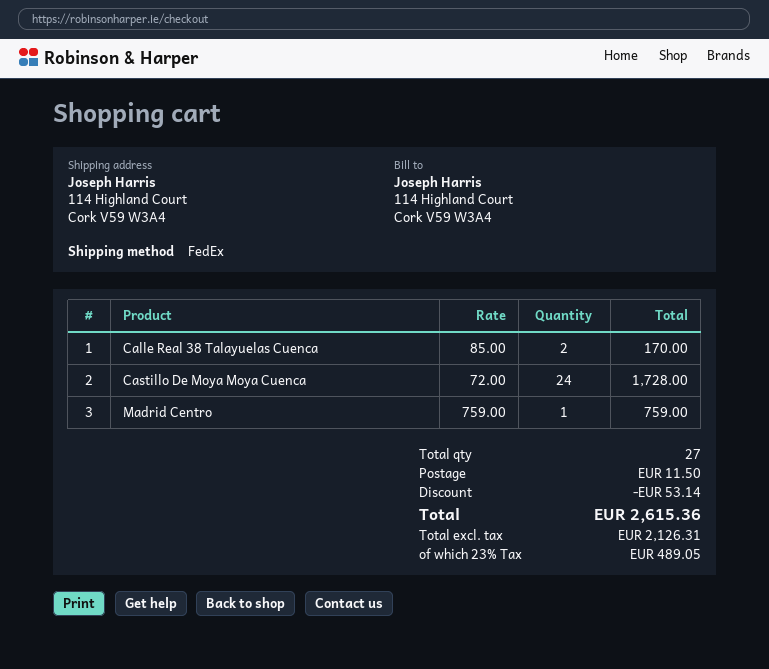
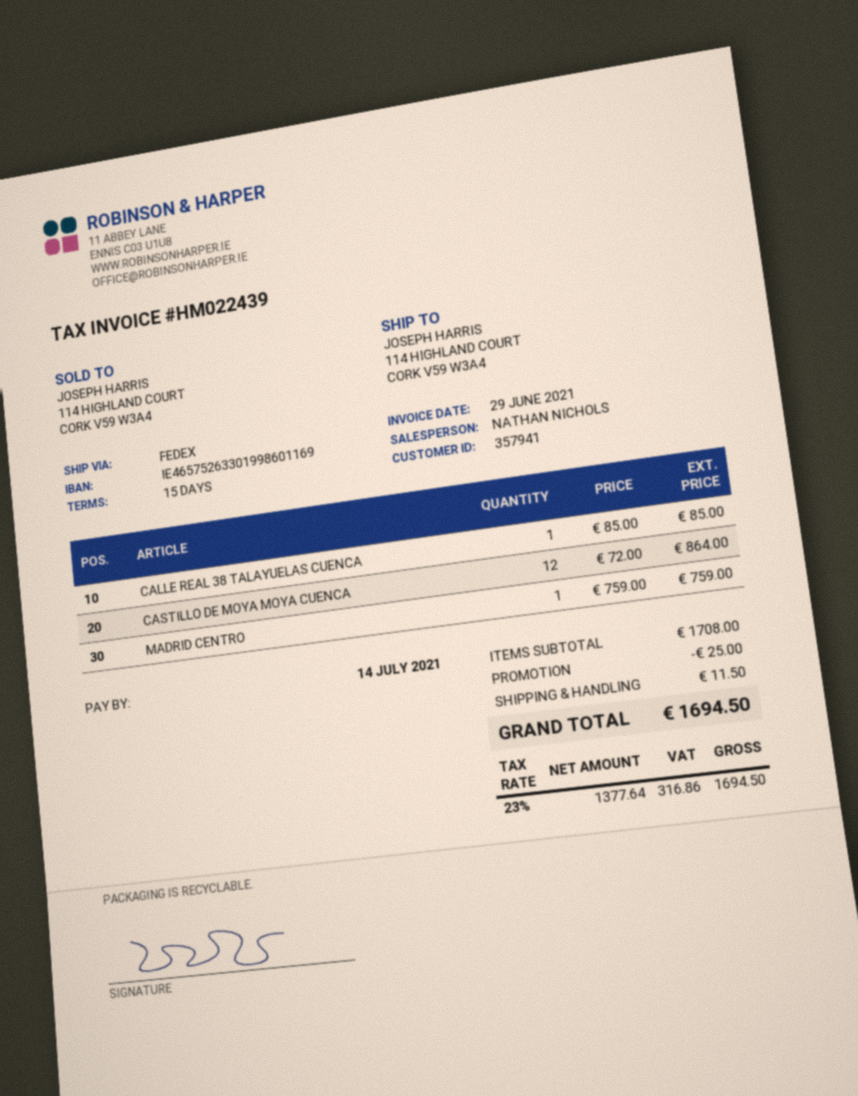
Calle Real 38 Talayuelas Cuenca: 2 x 85.00 = 170.00 -> 1 x 85.00 = 85.00
Castillo De Moya Moya Cuenca: 24 x 72.00 = 1728.00 -> 12 x 72.00 = 864.00
discount: 53.14 -> 25.00
net: 2126.31 -> 1377.64
tax: 23% = 489.05 -> 23% = 316.86
total: 2615.36 -> 1694.50

